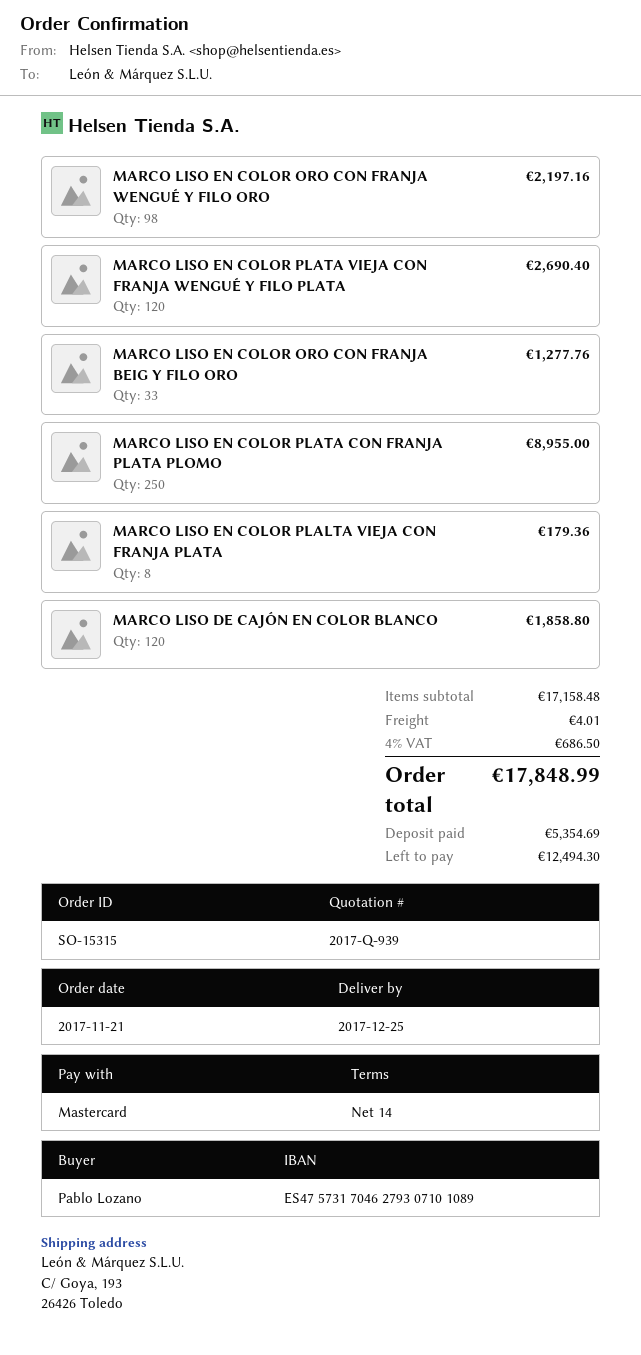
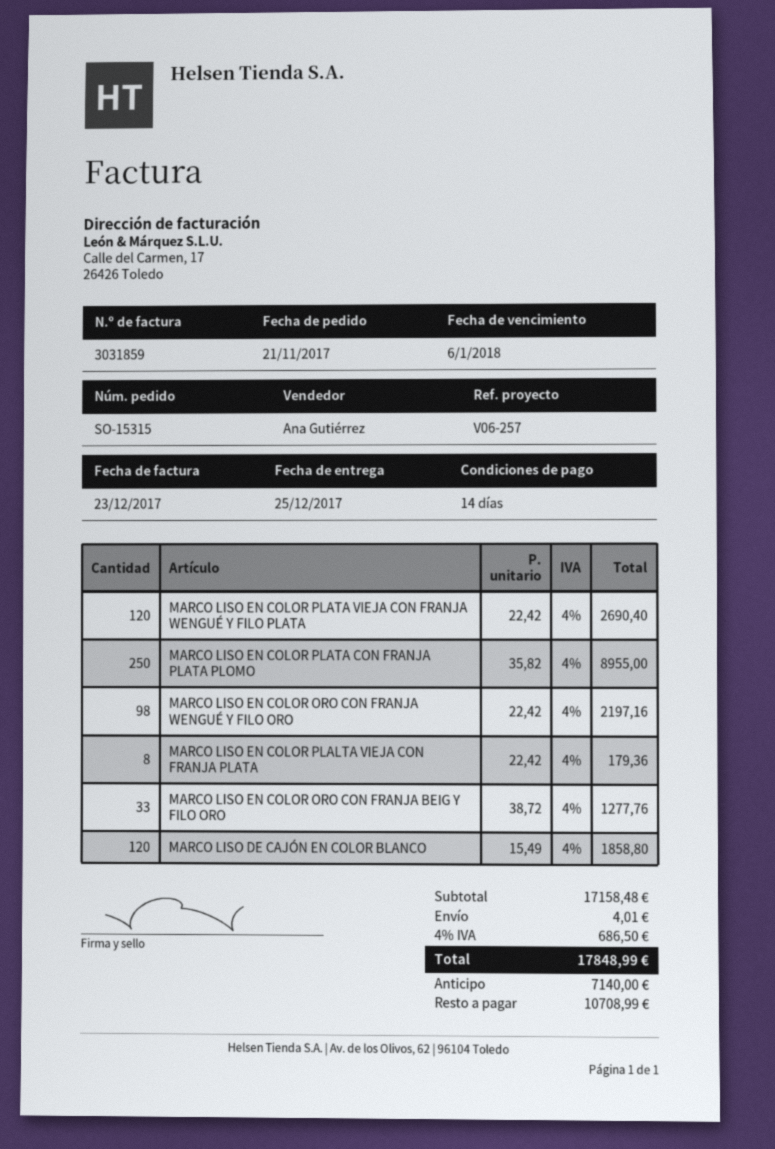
deposit: 5354.69 -> 7140.00
balance: 12494.30 -> 10708.99

